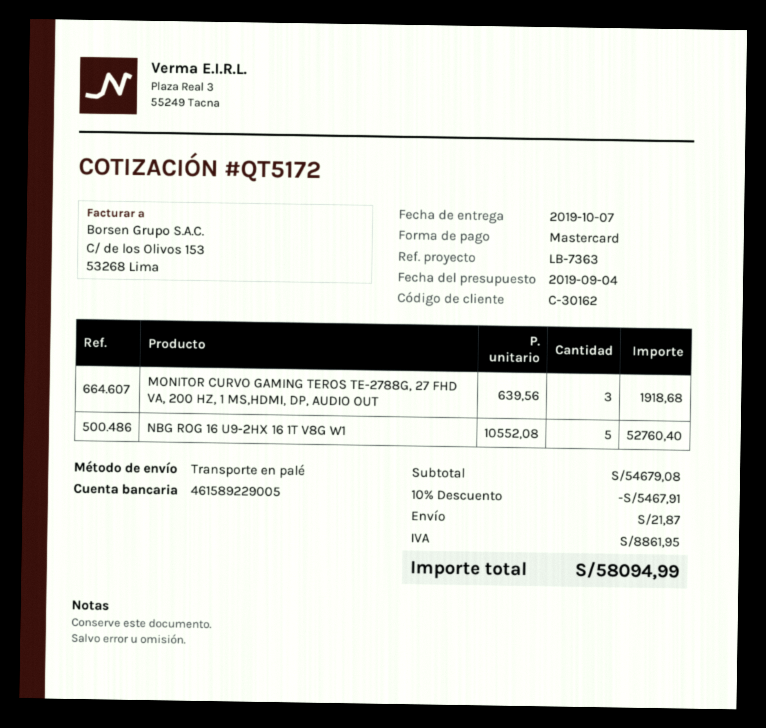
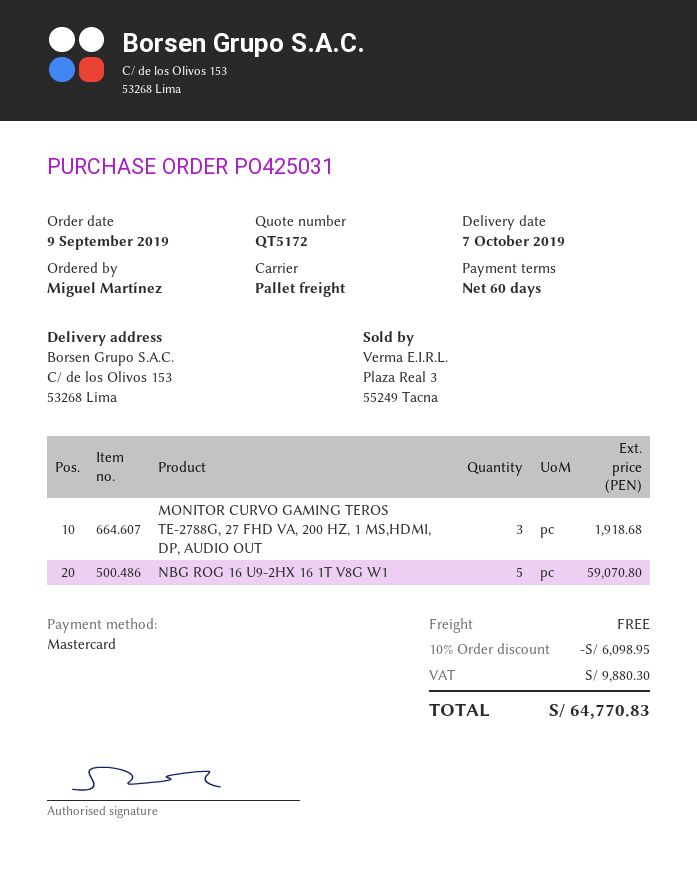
NBG ROG 16 U9-2HX 16 1T V8G W1: 5 for 52760.40 -> 5 for 59070.80
discount: 10% = 5467.91 -> 10% = 6098.95
shipping: 21.87 -> 0.00
tax: 8861.95 -> 9880.30
total: 58094.99 -> 64770.83

